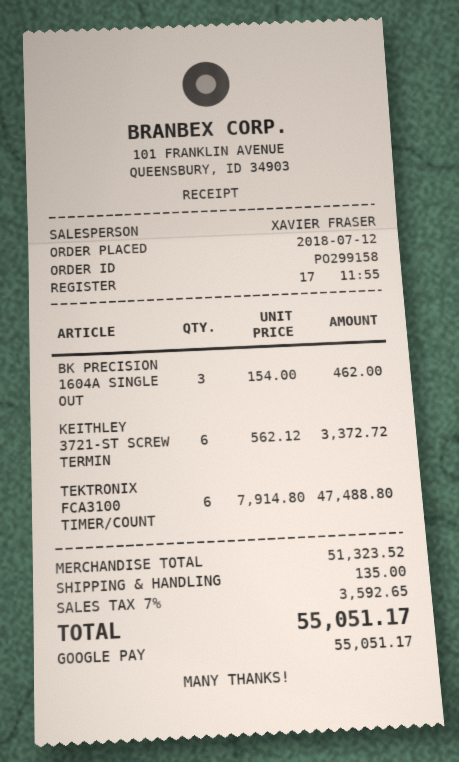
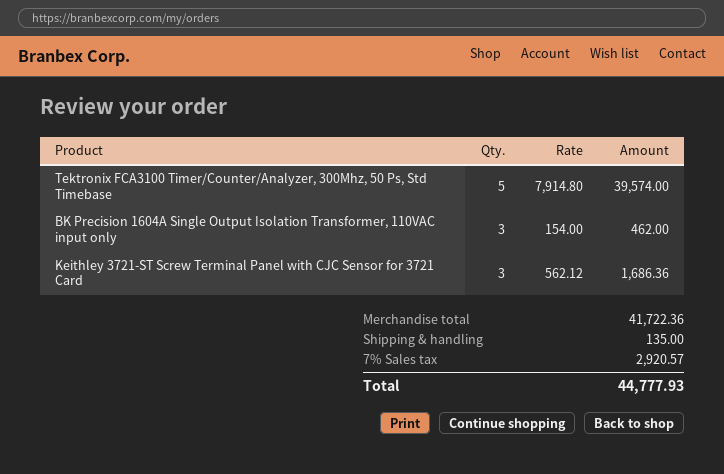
KEITHLEY 3721-ST SCREW TERMIN: 6 x 562.12 = 3372.72 -> 3 x 562.12 = 1686.36
TEKTRONIX FCA3100 TIMER/COUNT: 6 x 7914.80 = 47488.80 -> 5 x 7914.80 = 39574.00
subtotal: 51323.52 -> 41722.36
tax: 7% = 3592.65 -> 7% = 2920.57
total: 55051.17 -> 44777.93

